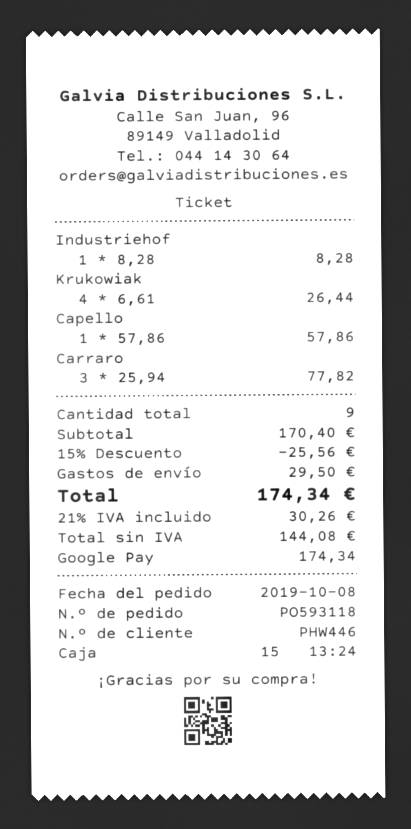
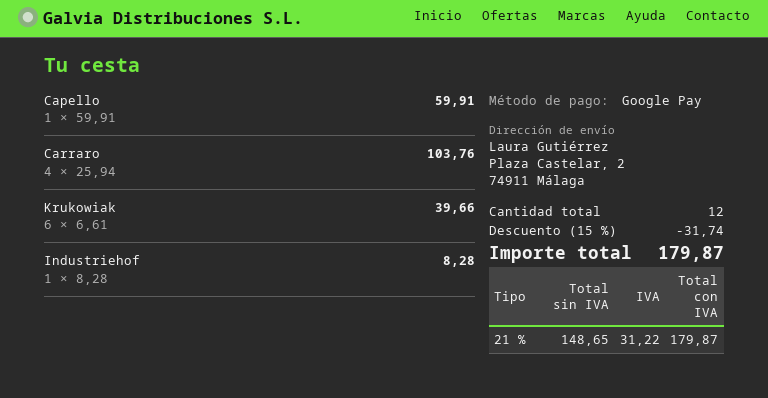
Krukowiak: 4 x 6.61 = 26.44 -> 6 x 6.61 = 39.66
Capello: 1 x 57.86 = 57.86 -> 1 x 59.91 = 59.91
Carraro: 3 x 25.94 = 77.82 -> 4 x 25.94 = 103.76
total quantity: 9 -> 12
discount: 15% = 25.56 -> 15% = 31.74
shipping: 29.50 -> none
net: 144.08 -> 148.65
tax: 21% = 30.26 -> 21% = 31.22
total: 174.34 -> 179.87

